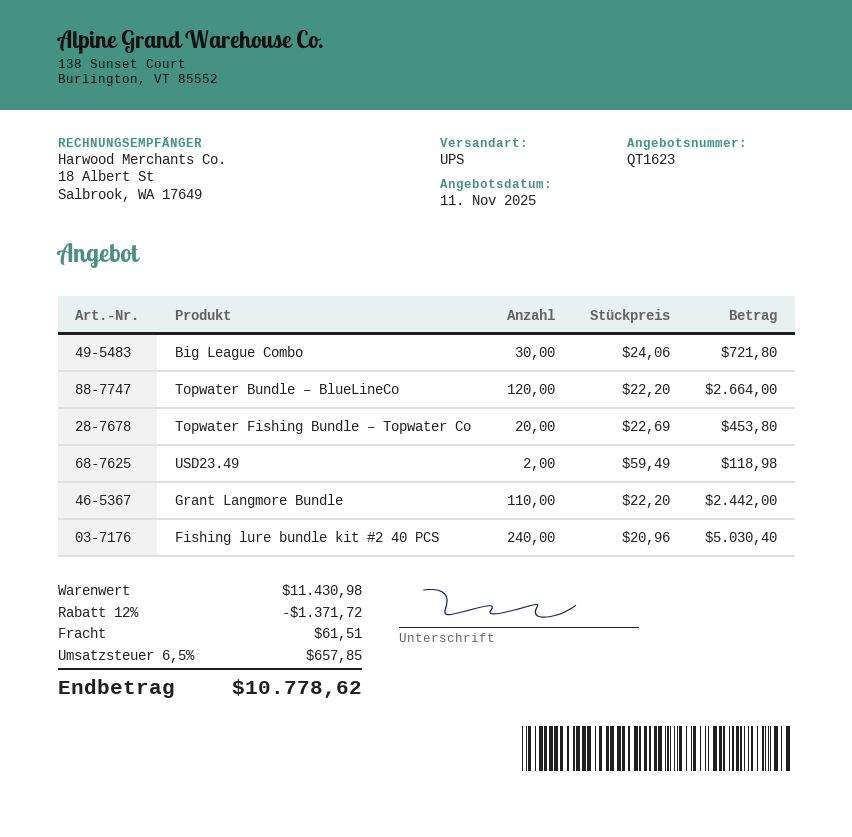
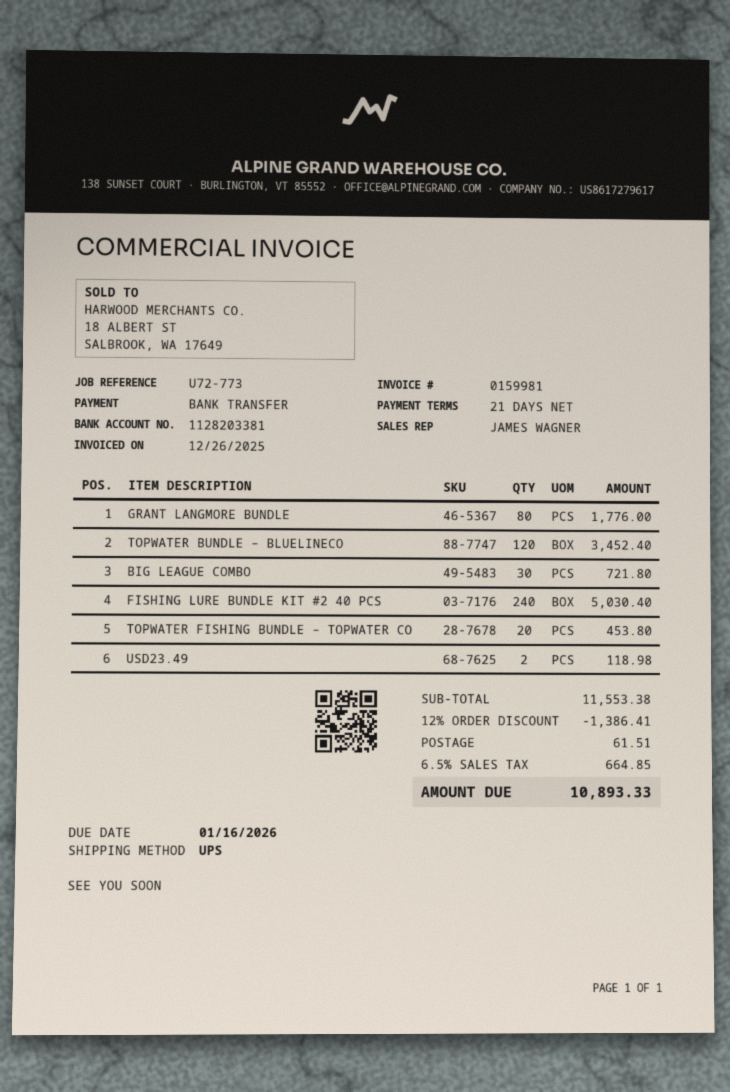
Topwater Bundle – BlueLineCo: 120 for 2664.00 -> 120 for 3452.40
Grant Langmore Bundle: 110 for 2442.00 -> 80 for 1776.00
subtotal: 11430.98 -> 11553.38
discount: 12% = 1371.72 -> 12% = 1386.41
tax: 6.5% = 657.85 -> 6.5% = 664.85
total: 10778.62 -> 10893.33

